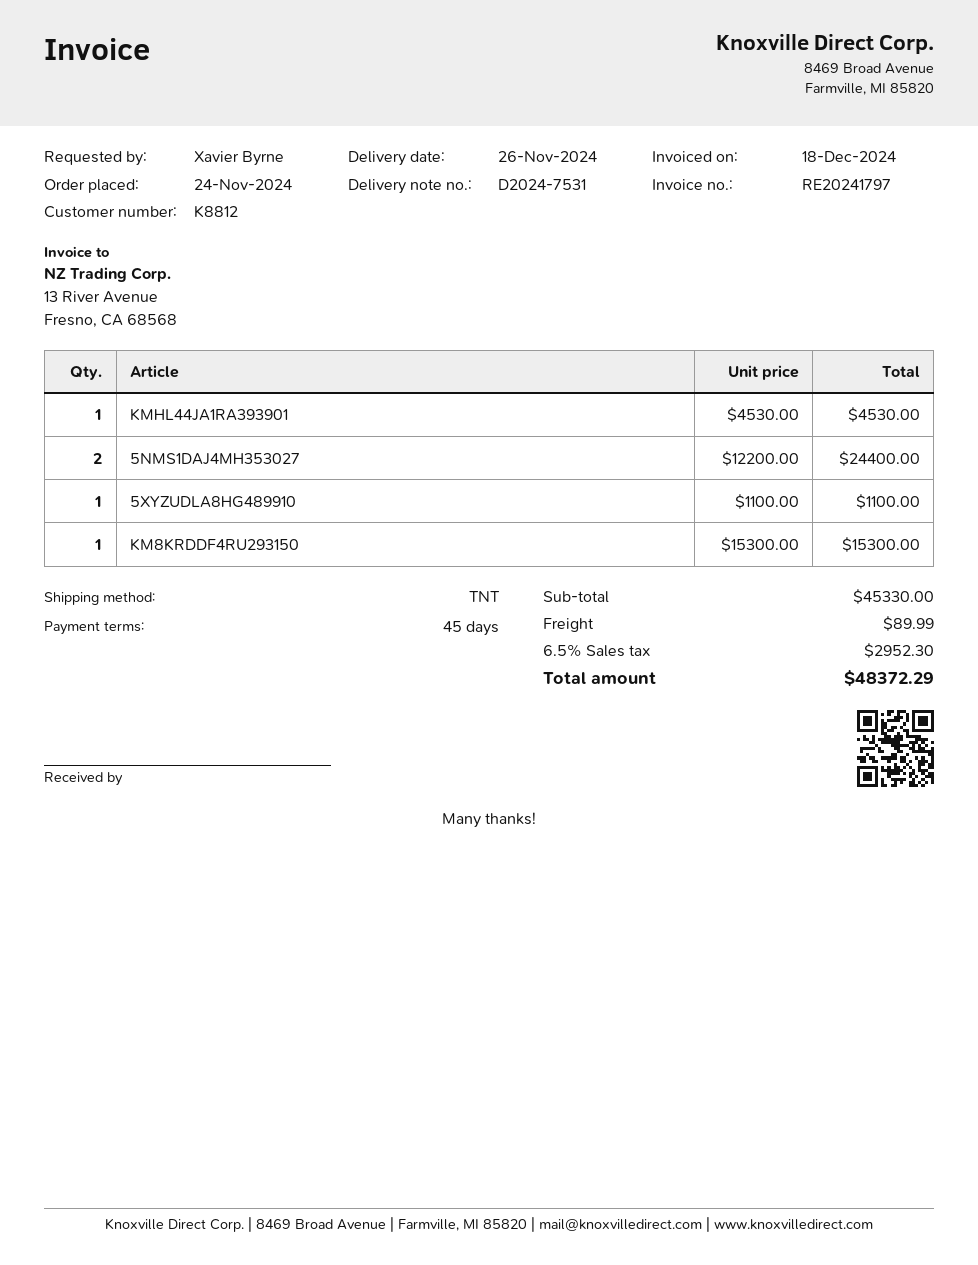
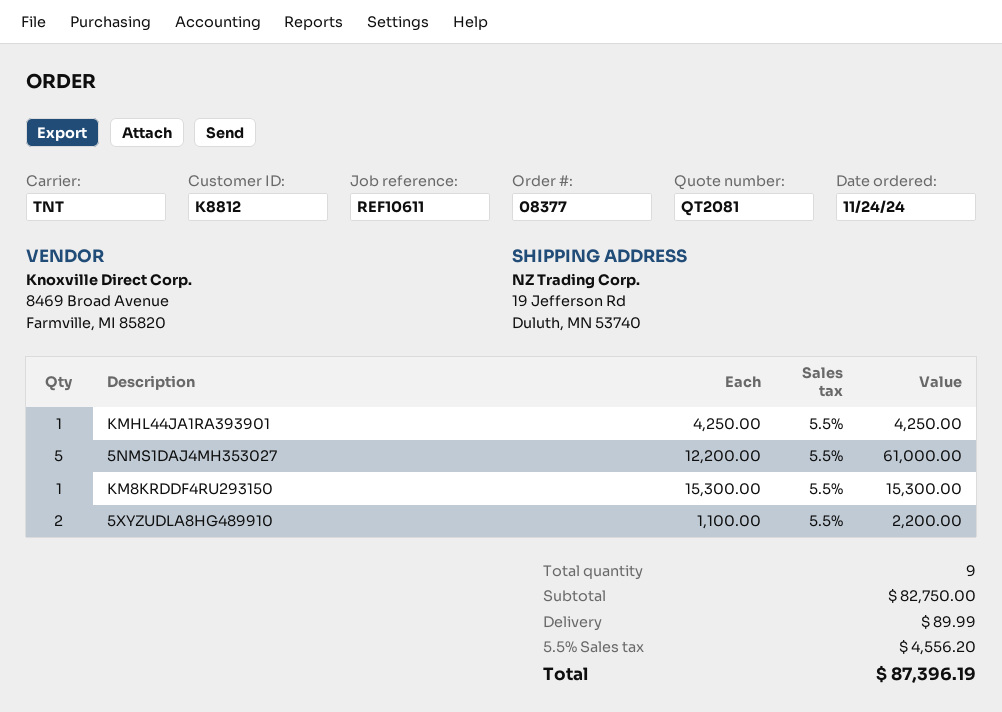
KMHL44JA1RA393901: 1 x 4530.00 = 4530.00 -> 1 x 4250.00 = 4250.00
5NMS1DAJ4MH353027: 2 x 12200.00 = 24400.00 -> 5 x 12200.00 = 61000.00
5XYZUDLA8HG489910: 1 x 1100.00 = 1100.00 -> 2 x 1100.00 = 2200.00
subtotal: 45330.00 -> 82750.00
tax: 6.5% = 2952.30 -> 5.5% = 4556.20
total: 48372.29 -> 87396.19

